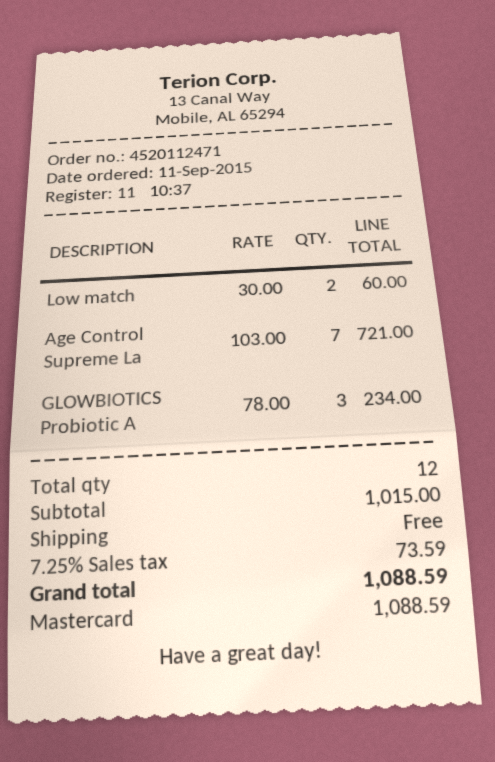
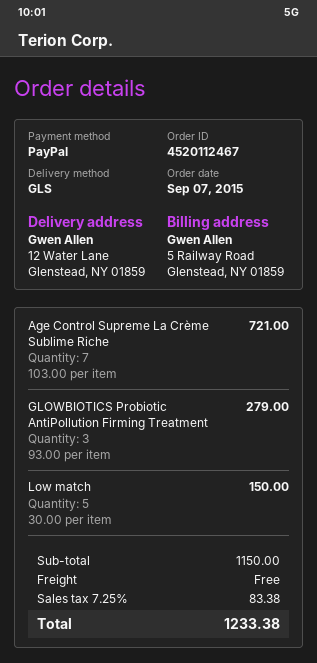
order number: 4520112471 -> 4520112467
order date: 2015-09-11 -> 2015-09-07
payment method: Mastercard -> PayPal
Low match: 2 x 30.00 = 60.00 -> 5 x 30.00 = 150.00
GLOWBIOTICS Probiotic A: 3 x 78.00 = 234.00 -> 3 x 93.00 = 279.00
subtotal: 1015.00 -> 1150.00
tax: 7.25% = 73.59 -> 7.25% = 83.38
total: 1088.59 -> 1233.38

